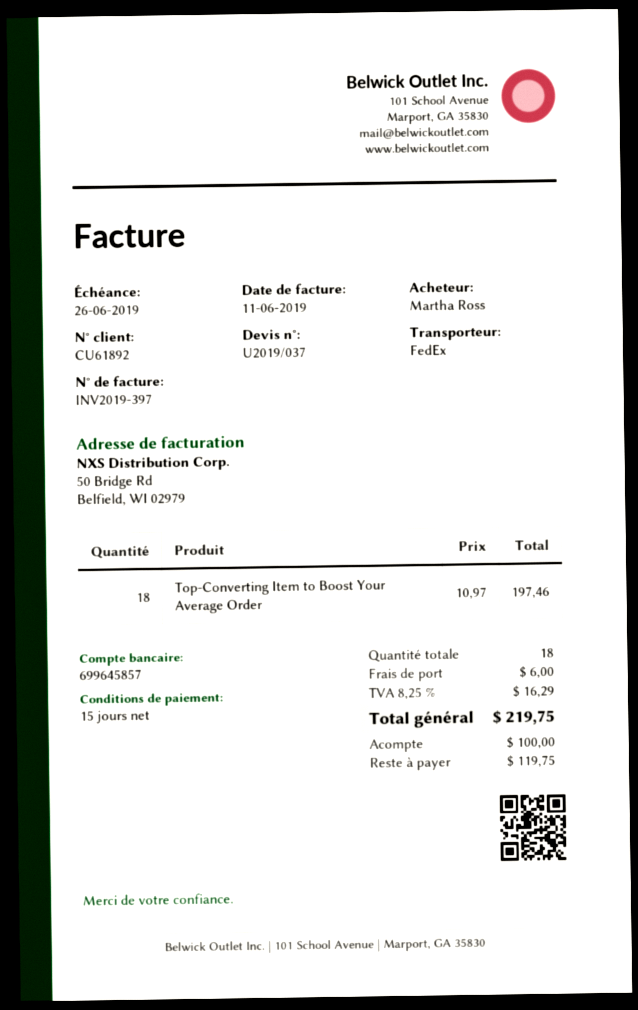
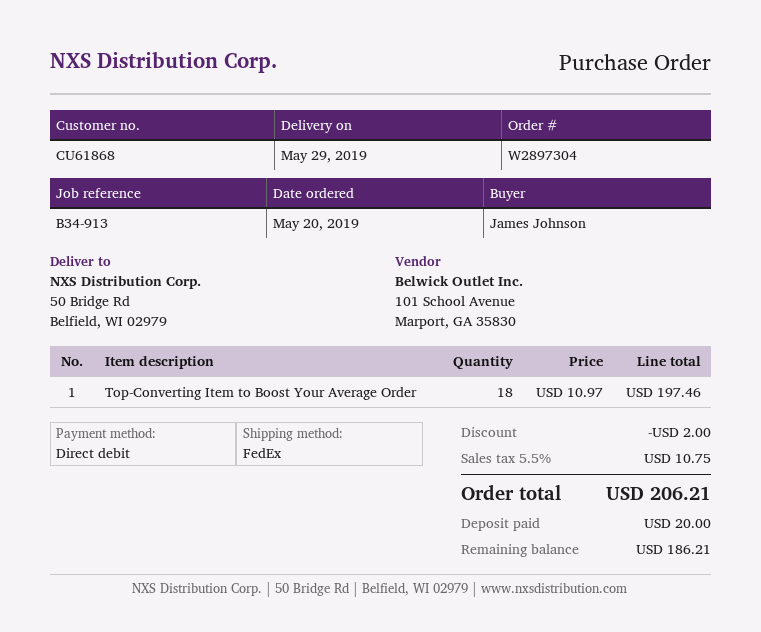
customer number: CU61892 -> CU61868
ordered by: Martha Ross -> James Johnson
discount: none -> 2.00
shipping: 6.00 -> none
tax: 8.25% = 16.29 -> 5.5% = 10.75
total: 219.75 -> 206.21
deposit: 100.00 -> 20.00
balance: 119.75 -> 186.21

